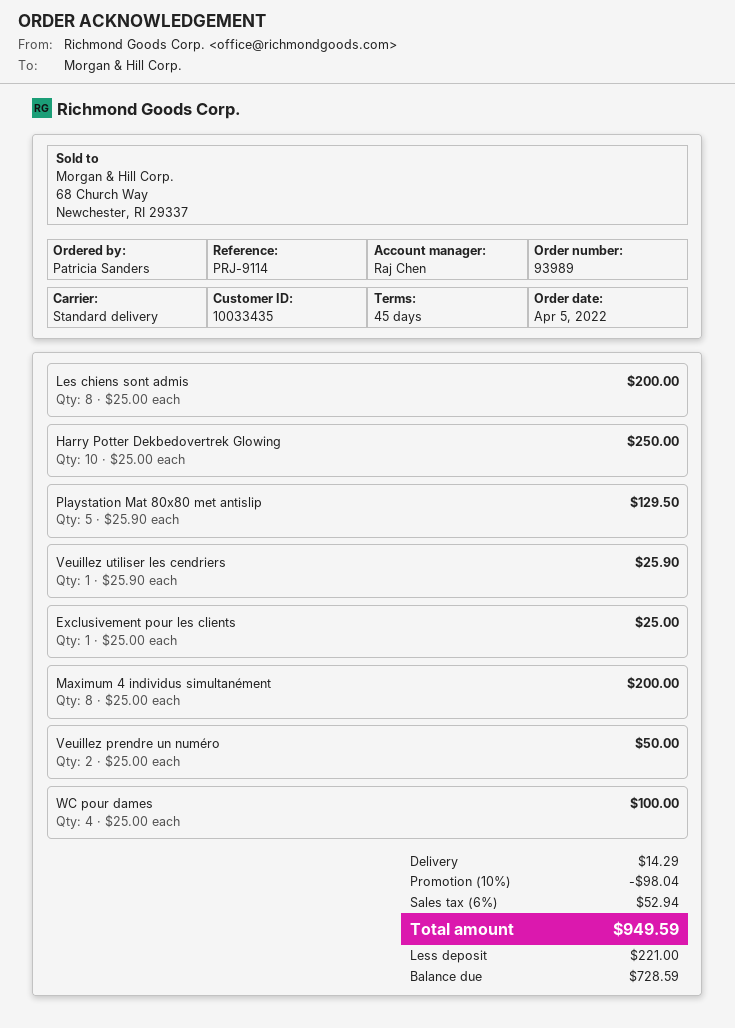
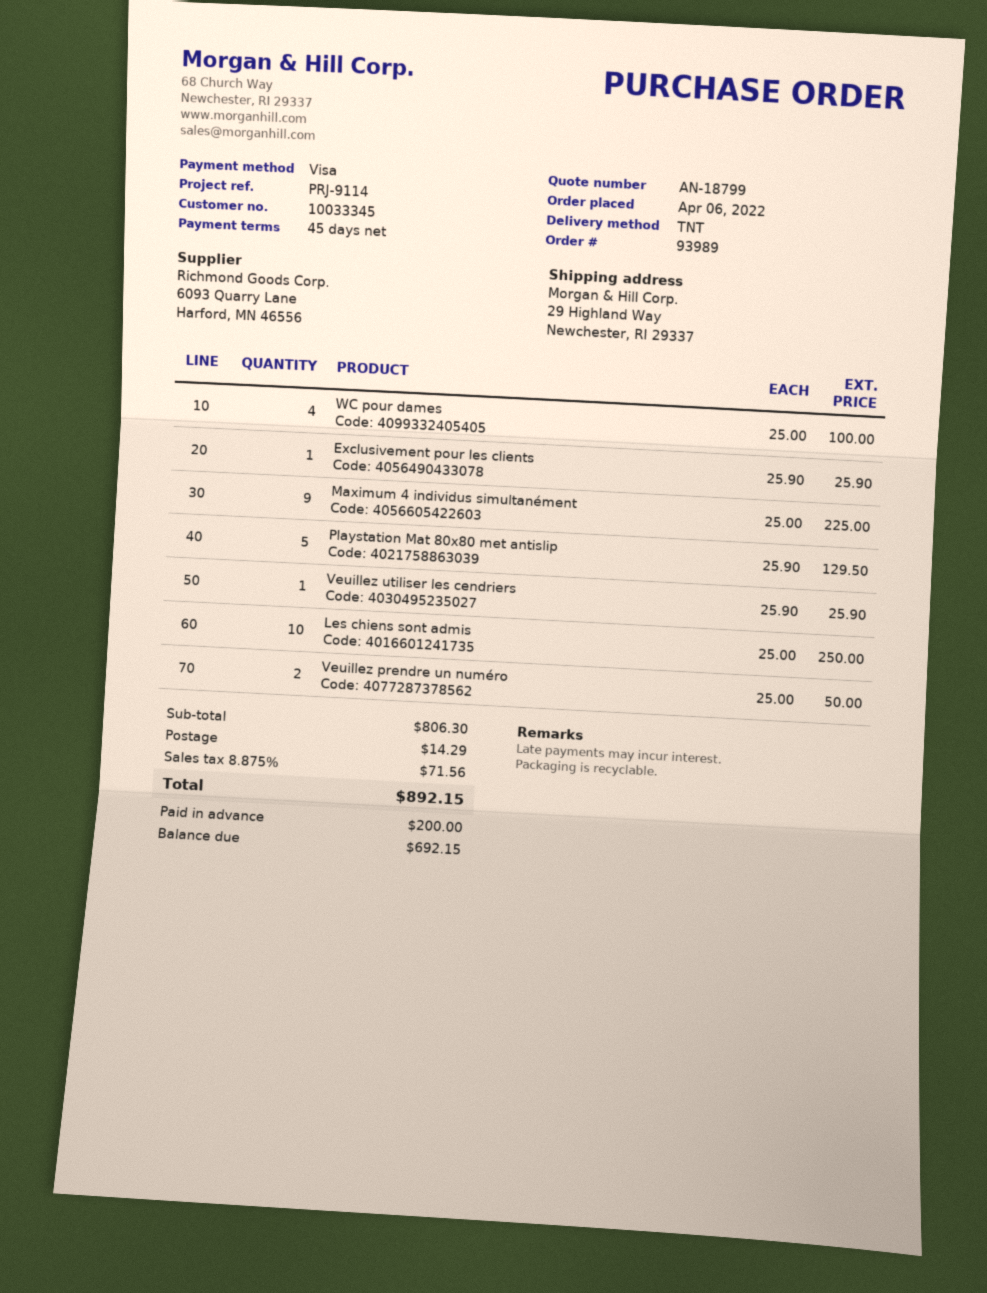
order date: 2022-04-05 -> 2022-04-06
customer number: 10033435 -> 10033345
shipping method: standard -> TNT
Les chiens sont admis: 8 x 25.00 = 200.00 -> 10 x 25.00 = 250.00
Harry Potter Dekbedovertrek Glowing: 10 x 25.00 = 250.00 -> none
Exclusivement pour les clients: 1 x 25.00 = 25.00 -> 1 x 25.90 = 25.90
Maximum 4 individus simultanément: 8 x 25.00 = 200.00 -> 9 x 25.00 = 225.00
discount: 10% = 98.04 -> none
tax: 6% = 52.94 -> 8.875% = 71.56
total: 949.59 -> 892.15
deposit: 221.00 -> 200.00
balance: 728.59 -> 692.15

